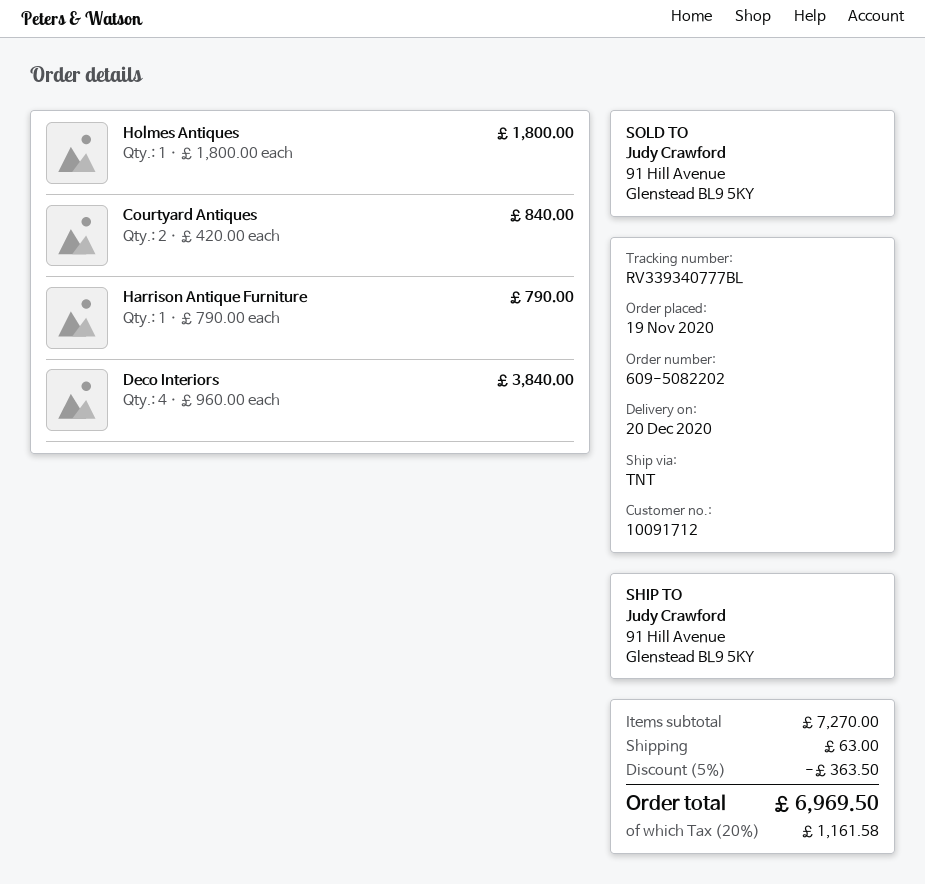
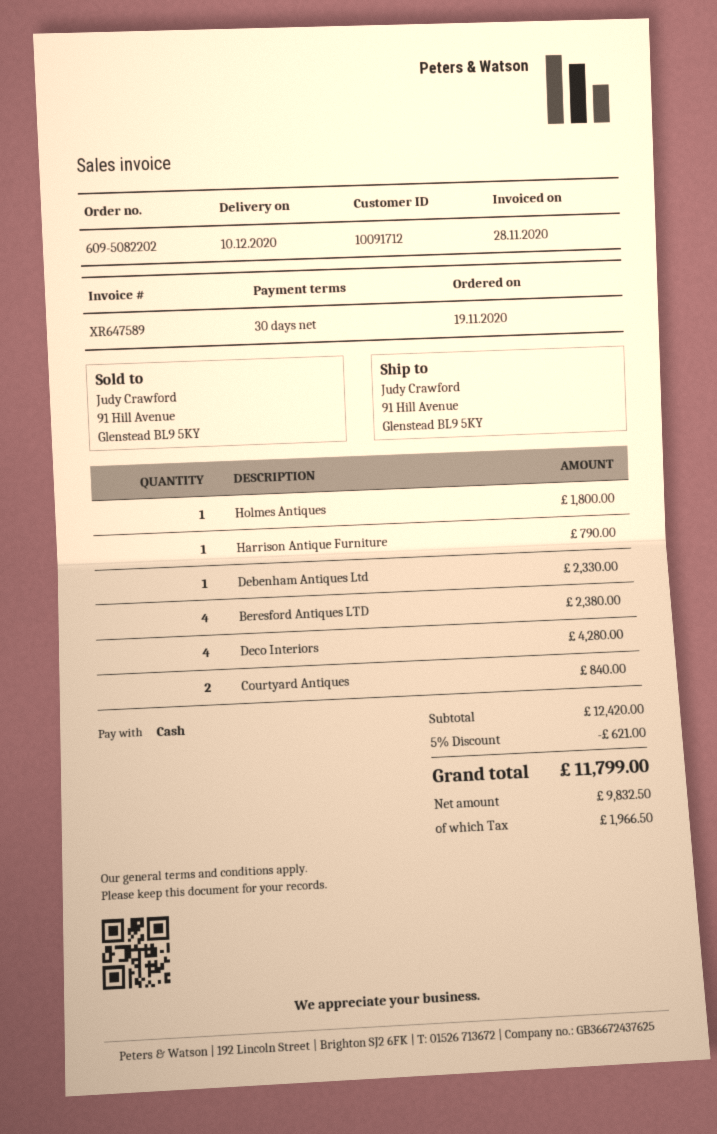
delivery date: 2020-12-20 -> 2020-12-10
Deco Interiors: 4 for 3840.00 -> 4 for 4280.00
Debenham Antiques Ltd: none -> 1 for 2330.00
Beresford Antiques LTD: none -> 4 for 2380.00
subtotal: 7270.00 -> 12420.00
discount: 5% = 363.50 -> 5% = 621.00
shipping: 63.00 -> none
tax: 1161.58 -> 1966.50
total: 6969.50 -> 11799.00

